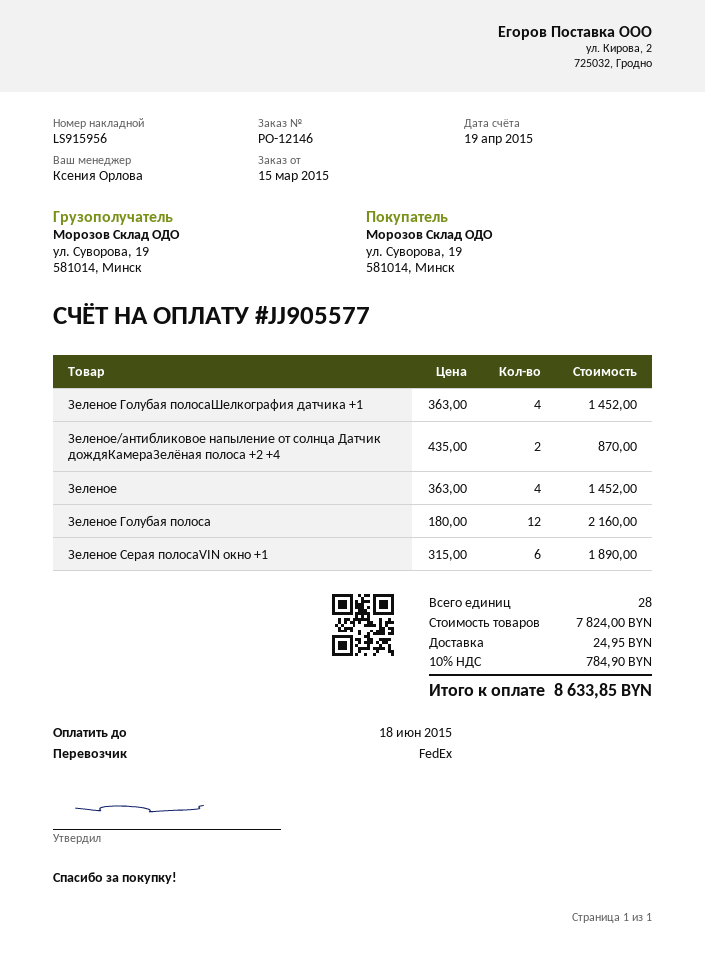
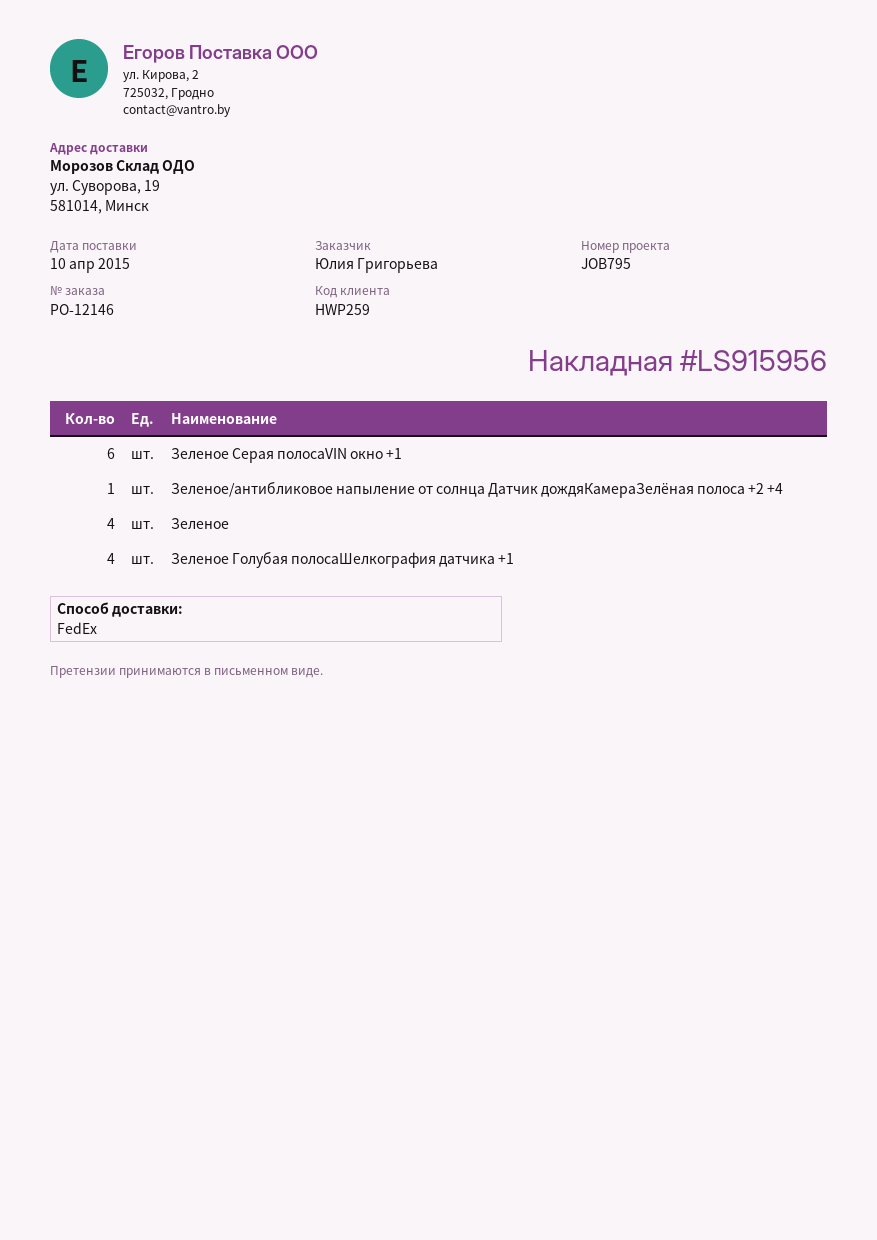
Зеленое/антибликовое напыление от солнца Датчик дождяКамераЗелёная полоса +2 +4: 2 -> 1
Зеленое Голубая полоса: 12 -> none

